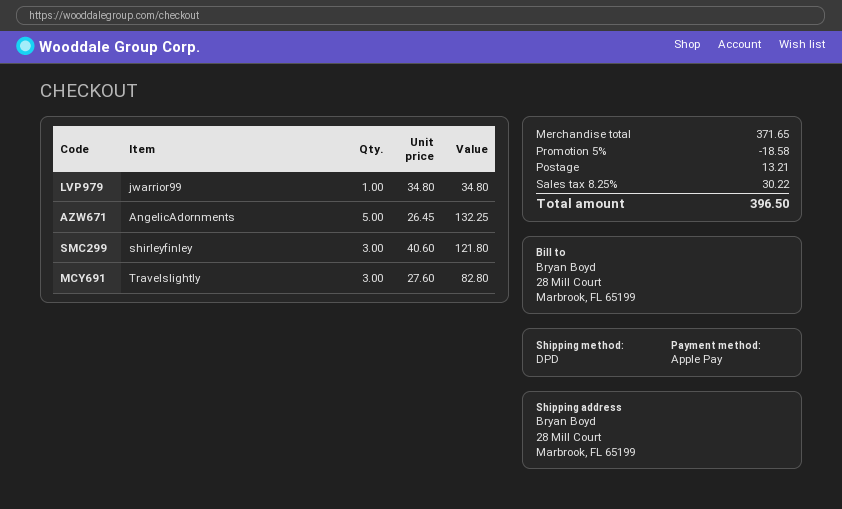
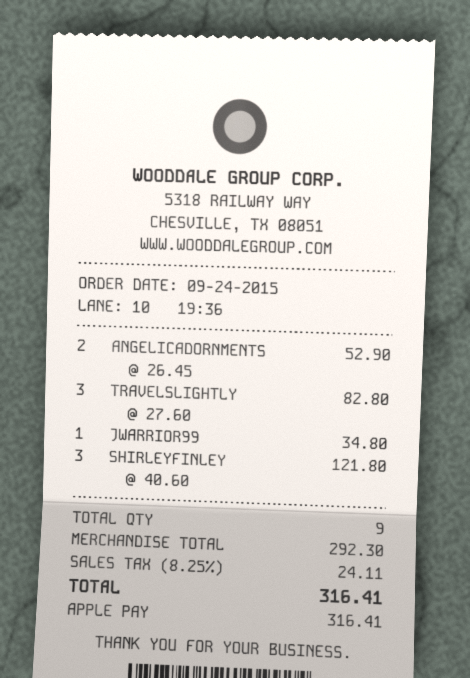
AngelicAdornments: 5 x 26.45 = 132.25 -> 2 x 26.45 = 52.90
subtotal: 371.65 -> 292.30
discount: 5% = 18.58 -> none
shipping: 13.21 -> none
tax: 8.25% = 30.22 -> 8.25% = 24.11
total: 396.50 -> 316.41

